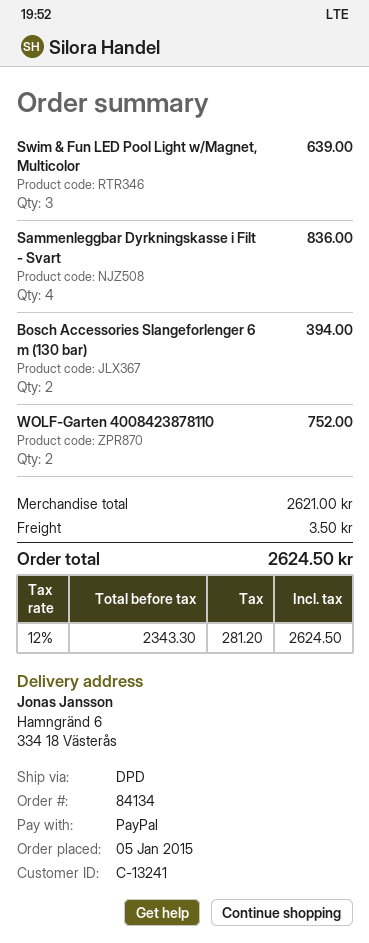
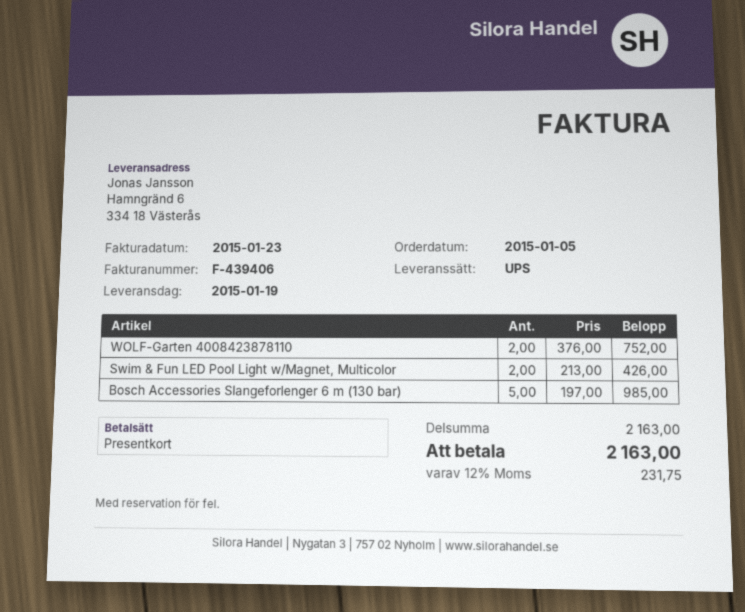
payment method: PayPal -> gift card
shipping method: DPD -> UPS
Swim & Fun LED Pool Light w/Magnet, Multicolor: 3 for 639.00 -> 2 for 426.00
Sammenleggbar Dyrkningskasse i Filt - Svart: 4 for 836.00 -> none
Bosch Accessories Slangeforlenger 6 m (130 bar): 2 for 394.00 -> 5 for 985.00
subtotal: 2621.00 -> 2163.00
shipping: 3.50 -> none
tax: 12% = 281.20 -> 12% = 231.75
total: 2624.50 -> 2163.00

